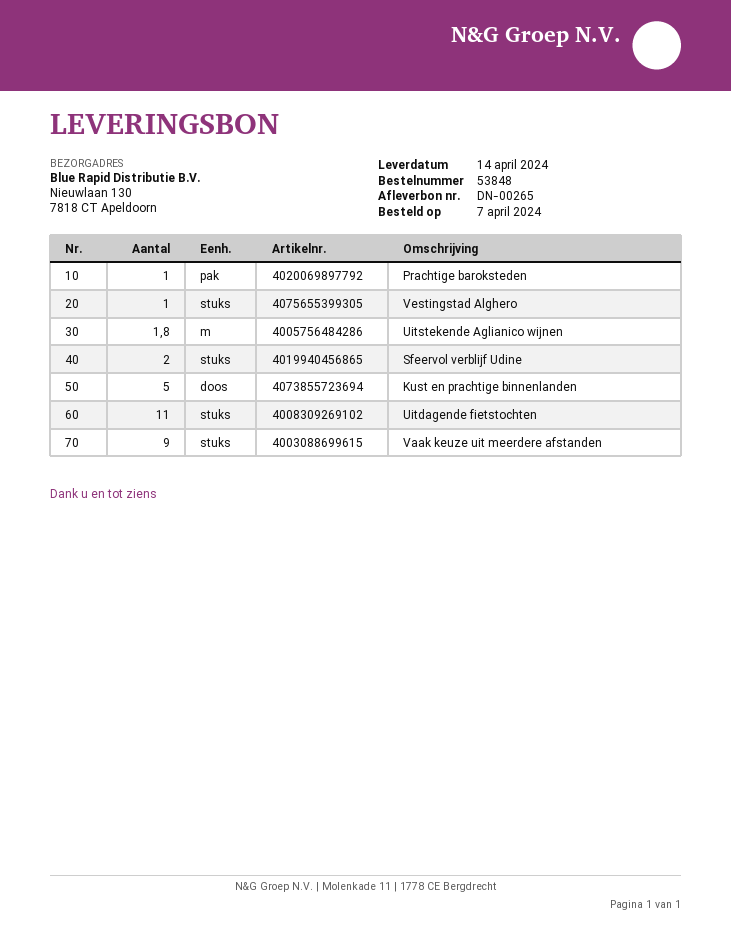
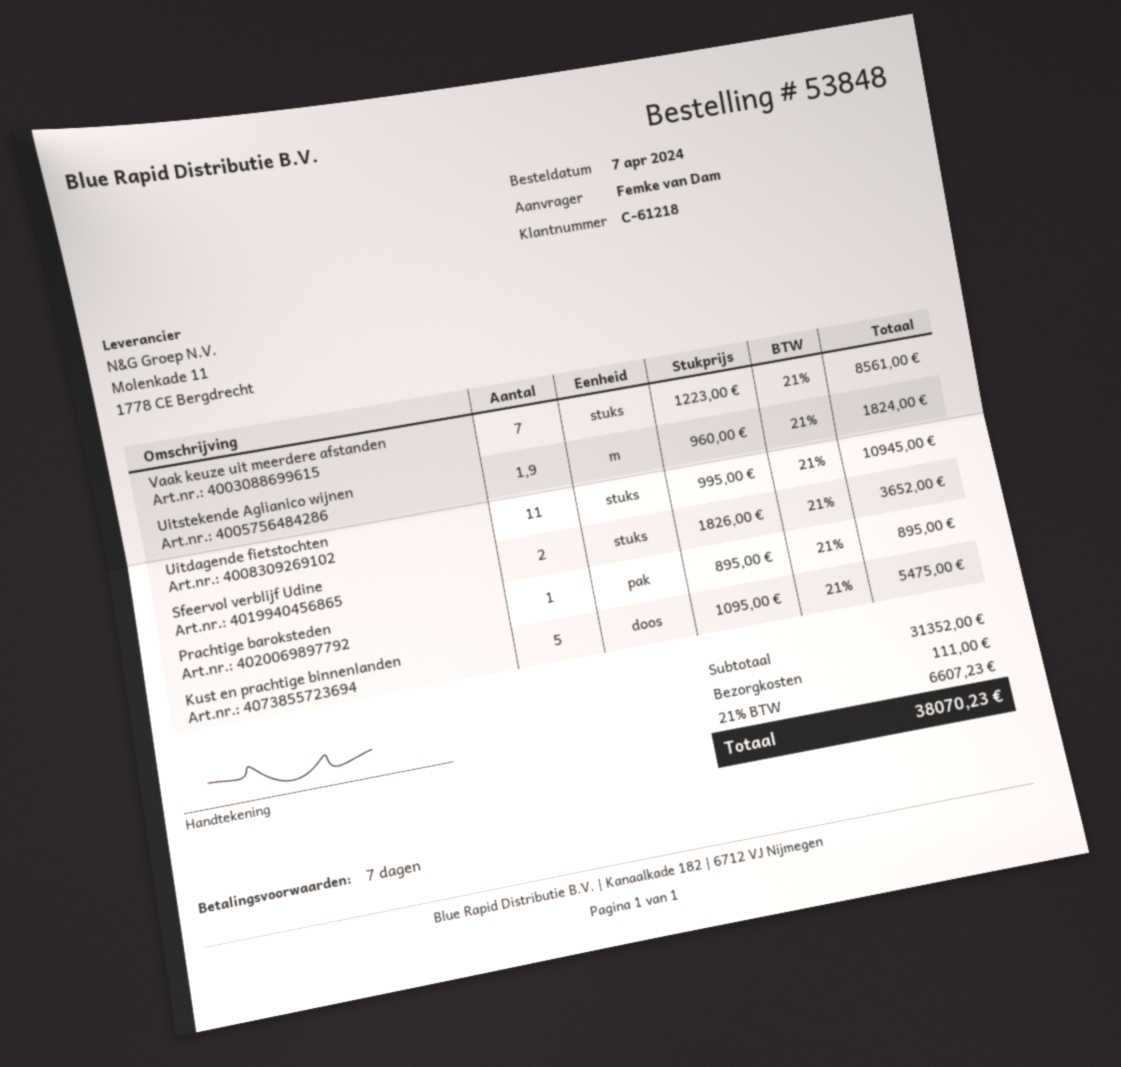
Vestingstad Alghero: 1 -> none
Uitstekende Aglianico wijnen: 1.8 -> 1.9
Vaak keuze uit meerdere afstanden: 9 -> 7

